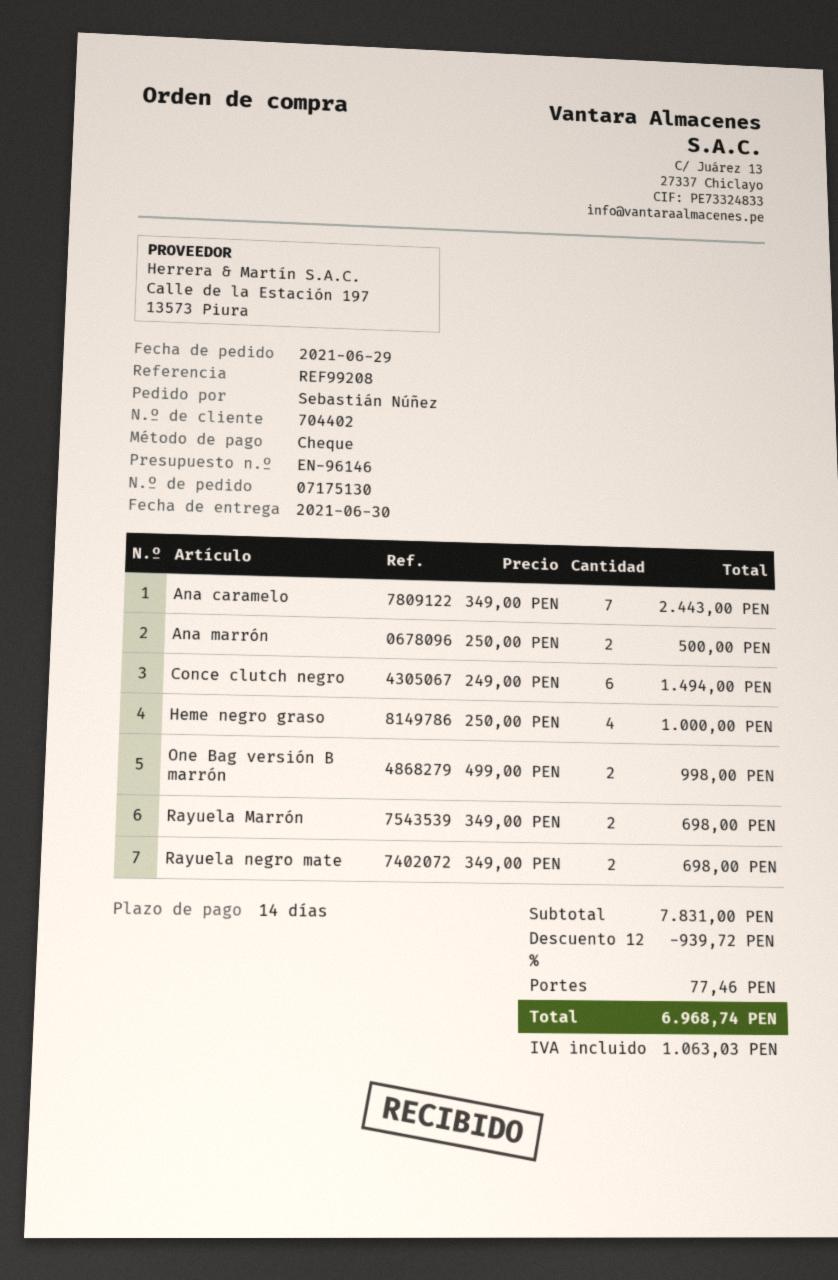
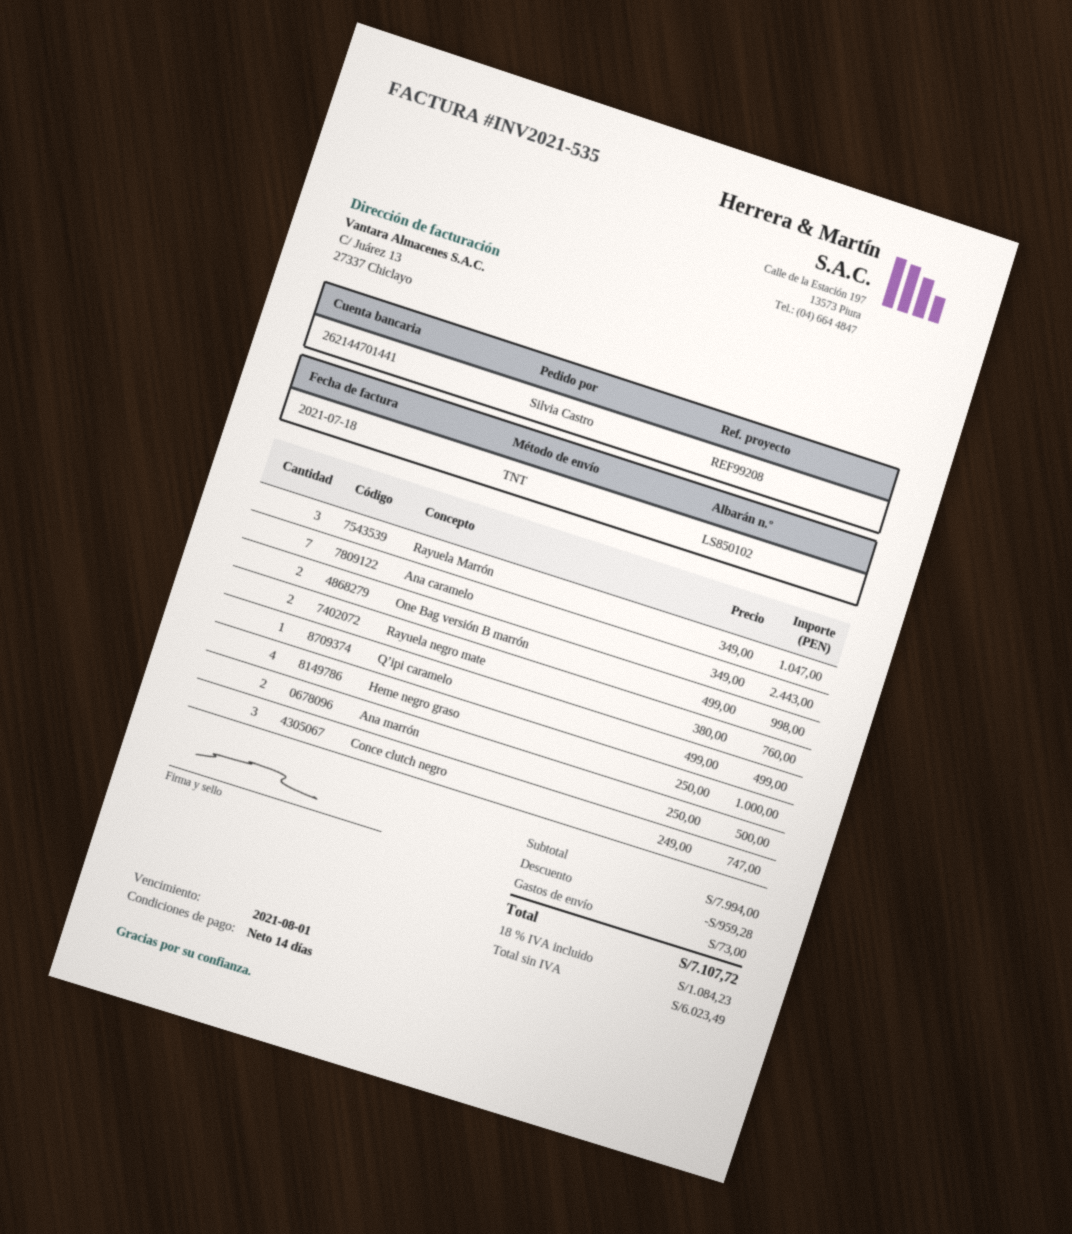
ordered by: Sebastián Núñez -> Silvia Castro
Conce clutch negro: 6 x 249.00 = 1494.00 -> 3 x 249.00 = 747.00
Rayuela Marrón: 2 x 349.00 = 698.00 -> 3 x 349.00 = 1047.00
Rayuela negro mate: 2 x 349.00 = 698.00 -> 2 x 380.00 = 760.00
Q’ipi caramelo: none -> 1 x 499.00 = 499.00
subtotal: 7831.00 -> 7994.00
discount: 939.72 -> 959.28
shipping: 77.46 -> 73.00
tax: 1063.03 -> 1084.23
total: 6968.74 -> 7107.72

